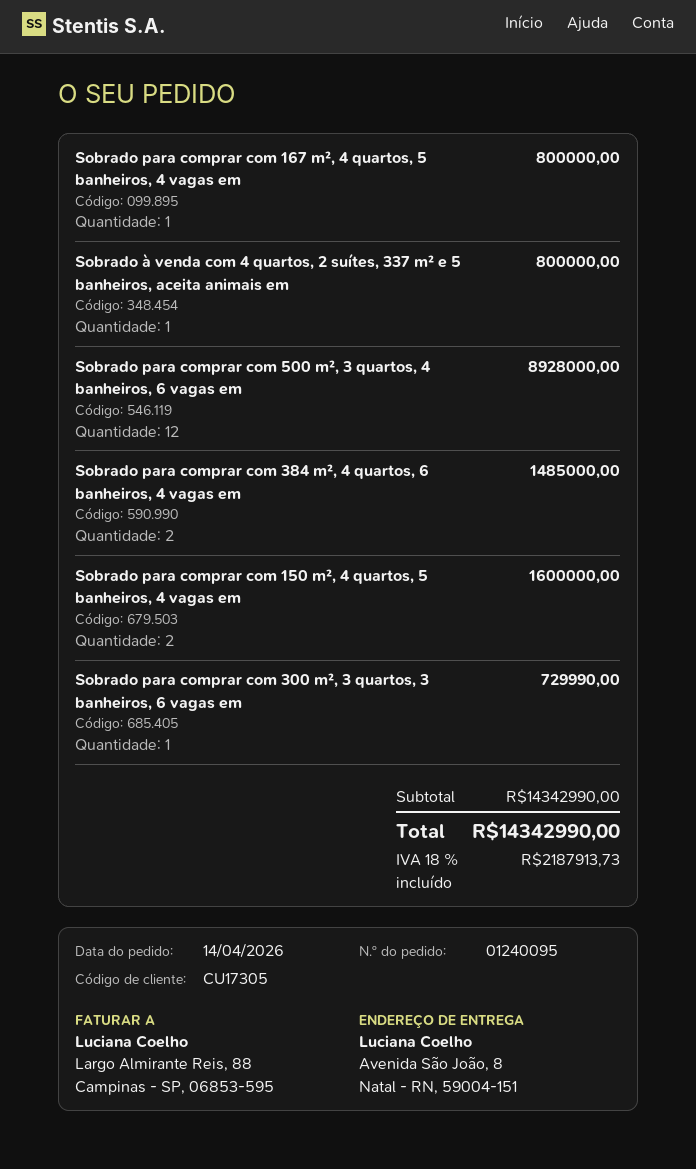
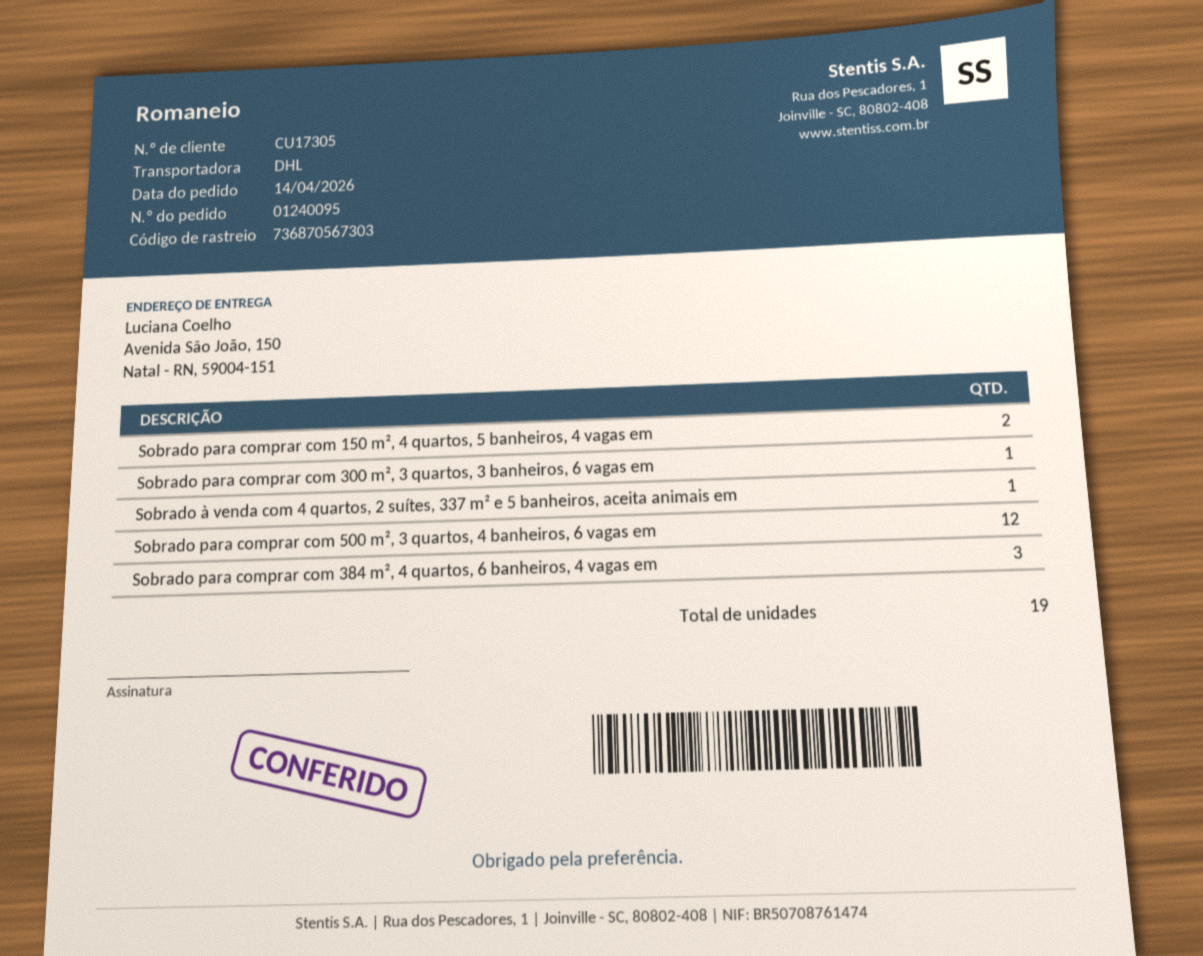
ship to: Avenida São João, 8, Natal - RN, 59004-151 -> Avenida São João, 150, Natal - RN, 59004-151
Sobrado para comprar com 167 m², 4 quartos, 5 banheiros, 4 vagas em: 1 -> none
Sobrado para comprar com 384 m², 4 quartos, 6 banheiros, 4 vagas em: 2 -> 3

